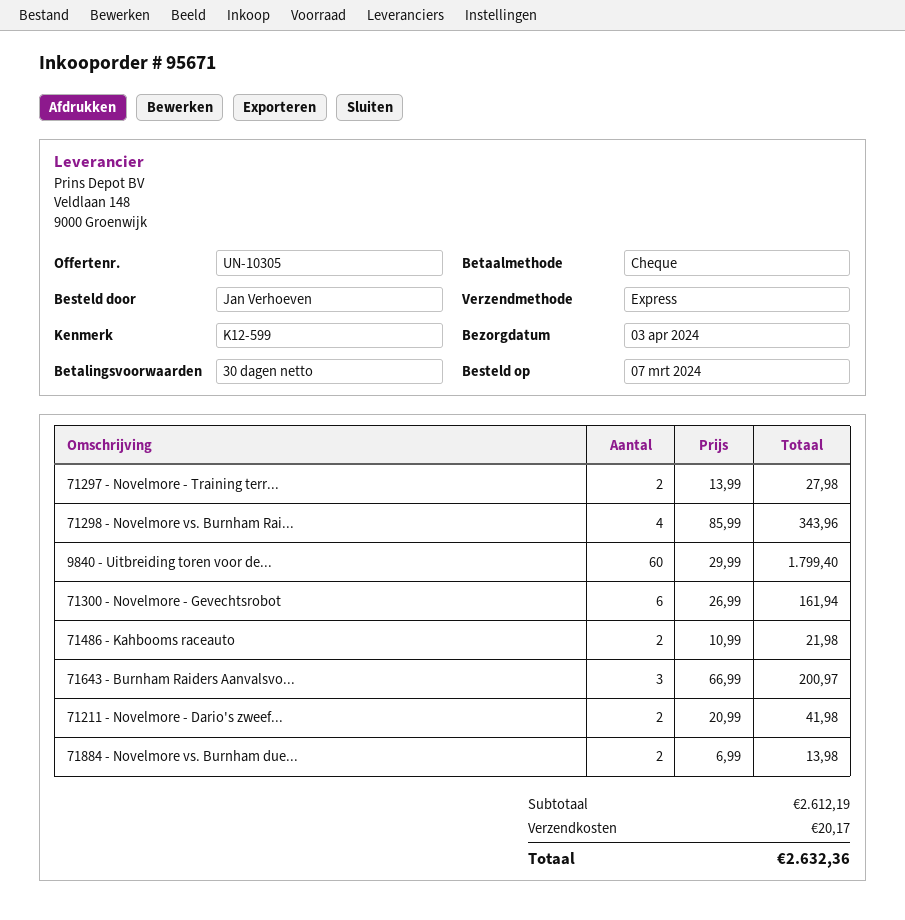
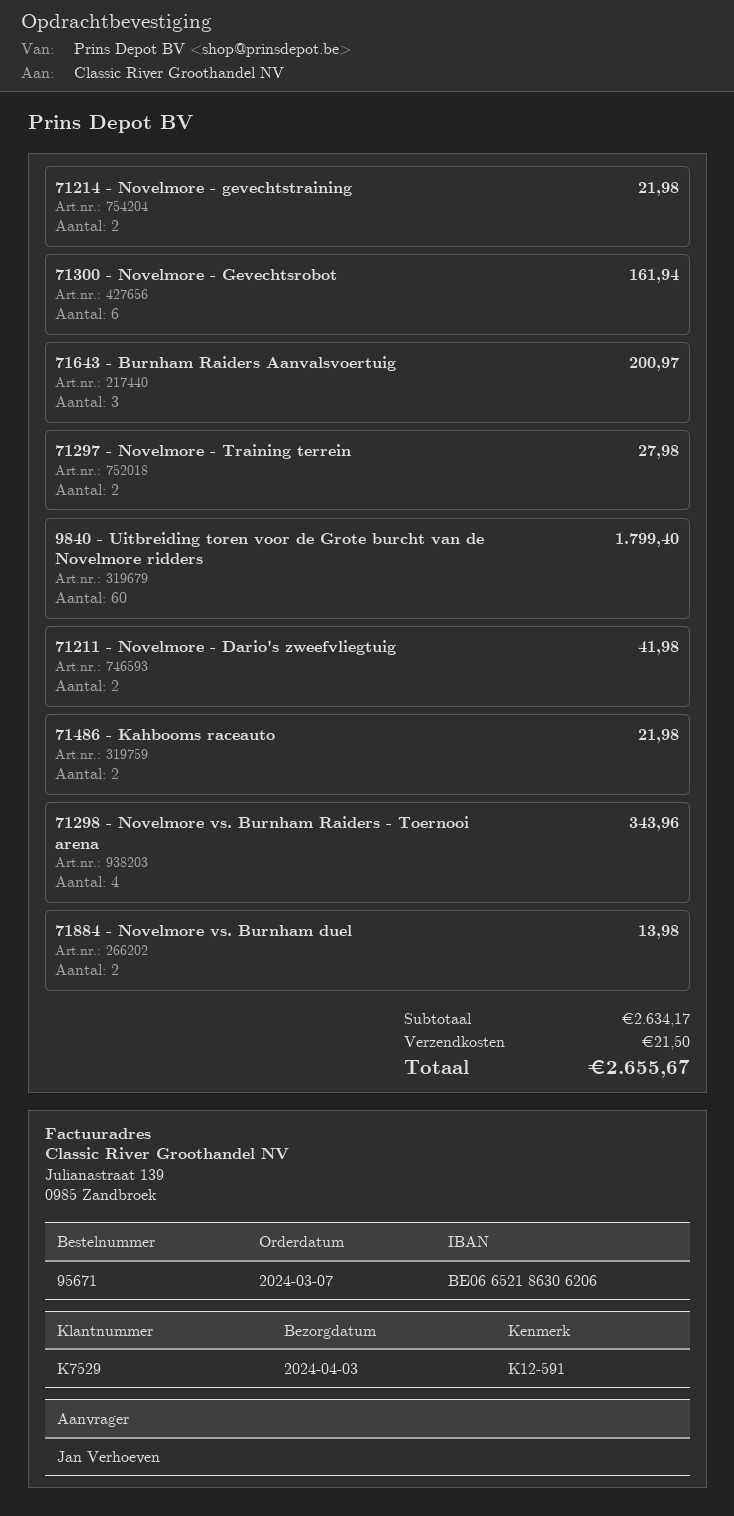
reference: K12-599 -> K12-591
71214 - Novelmore - gevechtstraining: none -> 2 for 21.98
subtotal: 2612.19 -> 2634.17
shipping: 20.17 -> 21.50
total: 2632.36 -> 2655.67

